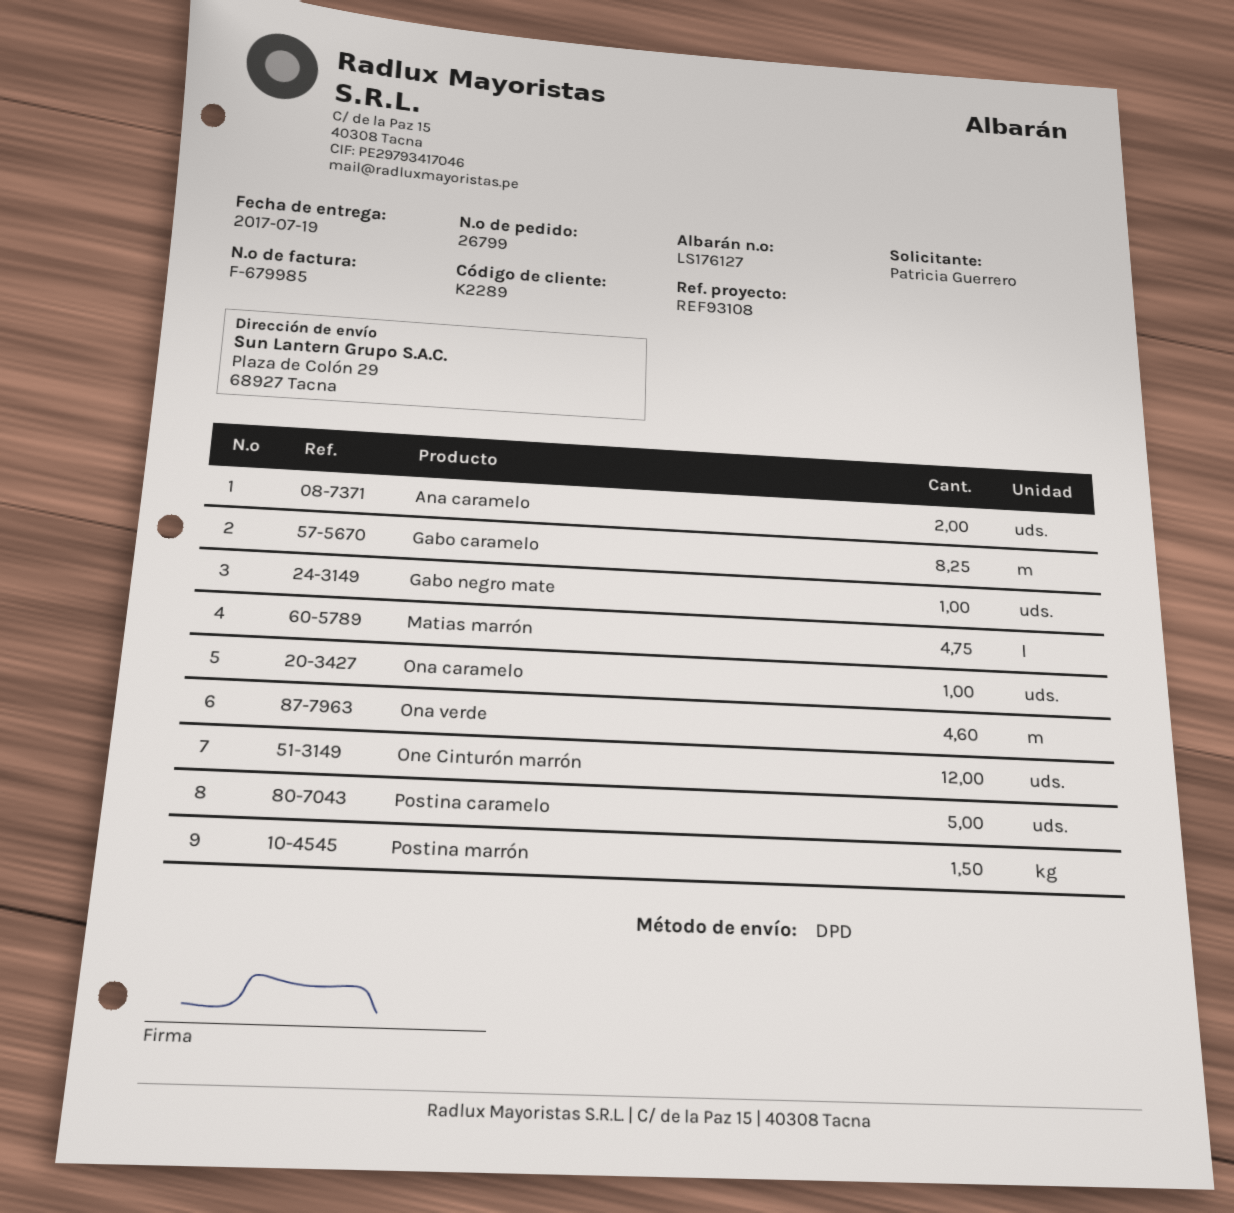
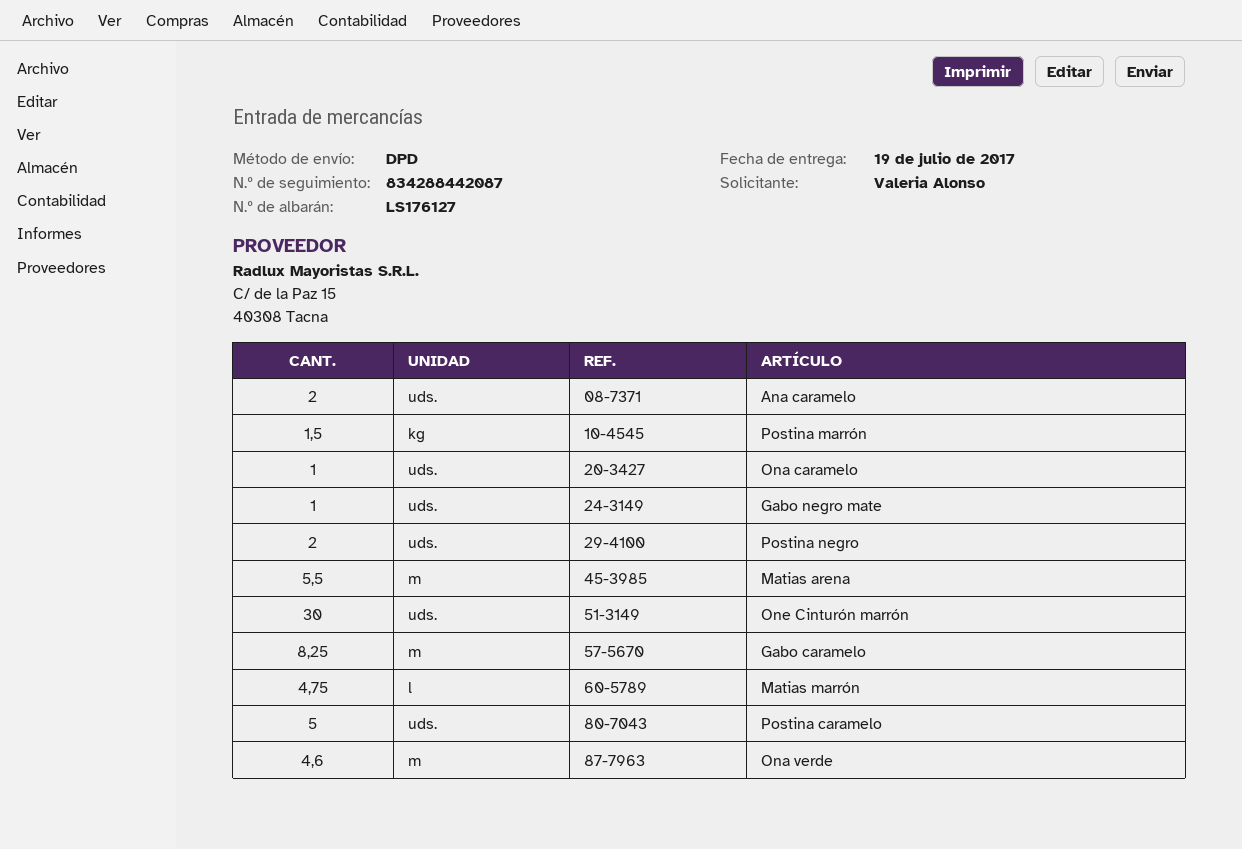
ordered by: Patricia Guerrero -> Valeria Alonso
One Cinturón marrón: 12 -> 30
Postina negro: none -> 2
Matias arena: none -> 5.5

